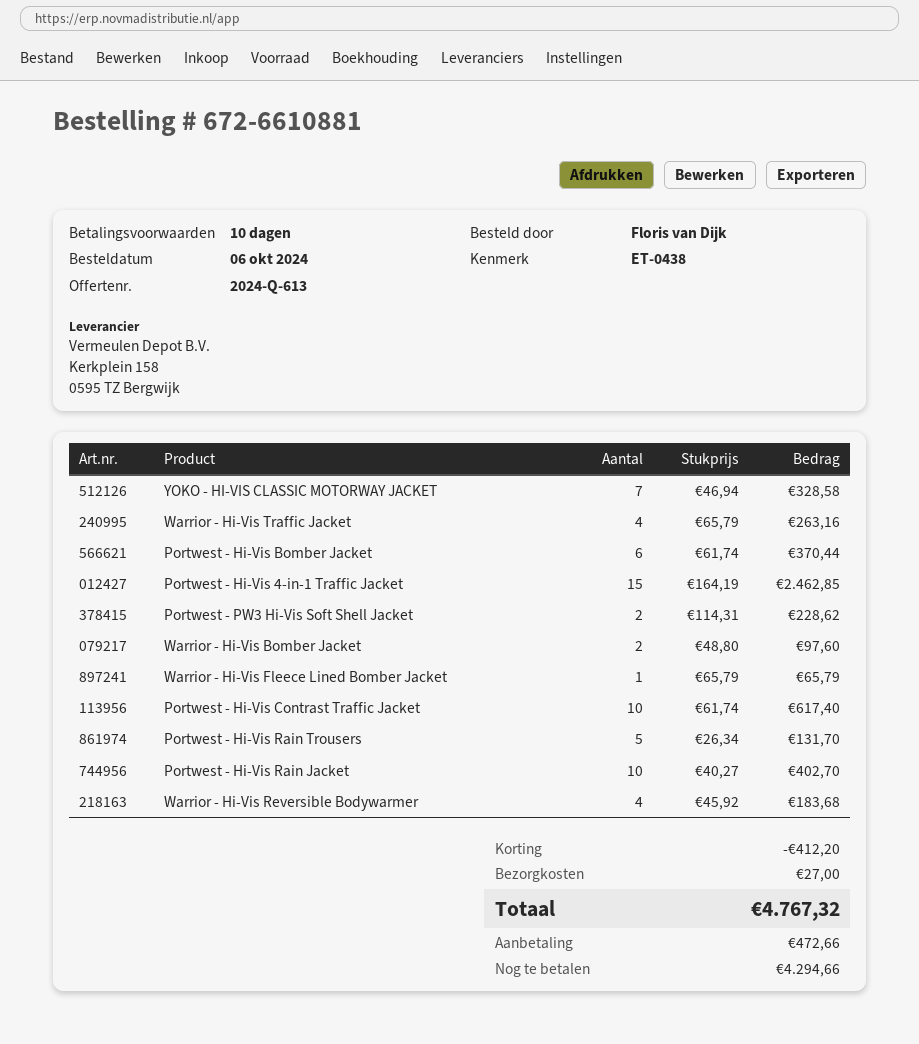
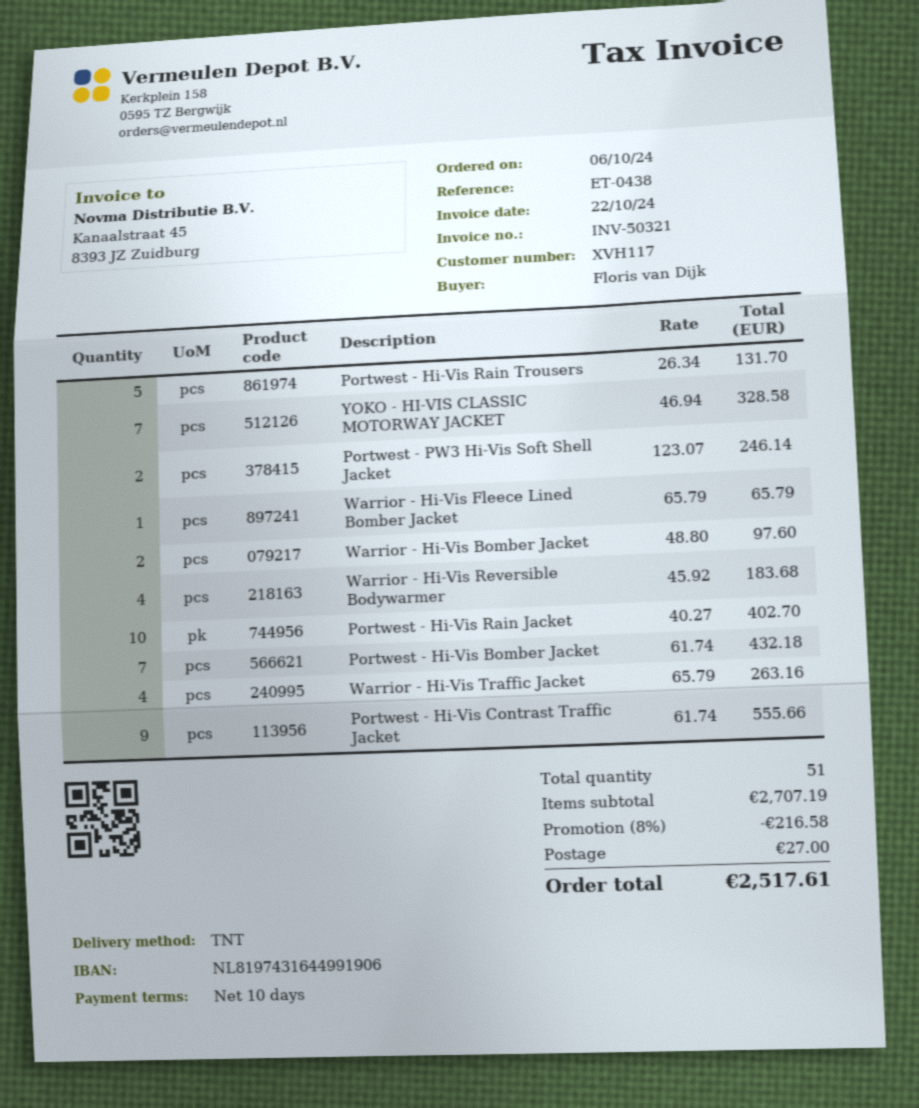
Portwest - Hi-Vis Bomber Jacket: 6 x 61.74 = 370.44 -> 7 x 61.74 = 432.18
Portwest - Hi-Vis 4-in-1 Traffic Jacket: 15 x 164.19 = 2462.85 -> none
Portwest - PW3 Hi-Vis Soft Shell Jacket: 2 x 114.31 = 228.62 -> 2 x 123.07 = 246.14
Portwest - Hi-Vis Contrast Traffic Jacket: 10 x 61.74 = 617.40 -> 9 x 61.74 = 555.66
discount: 412.20 -> 216.58
total: 4767.32 -> 2517.61

